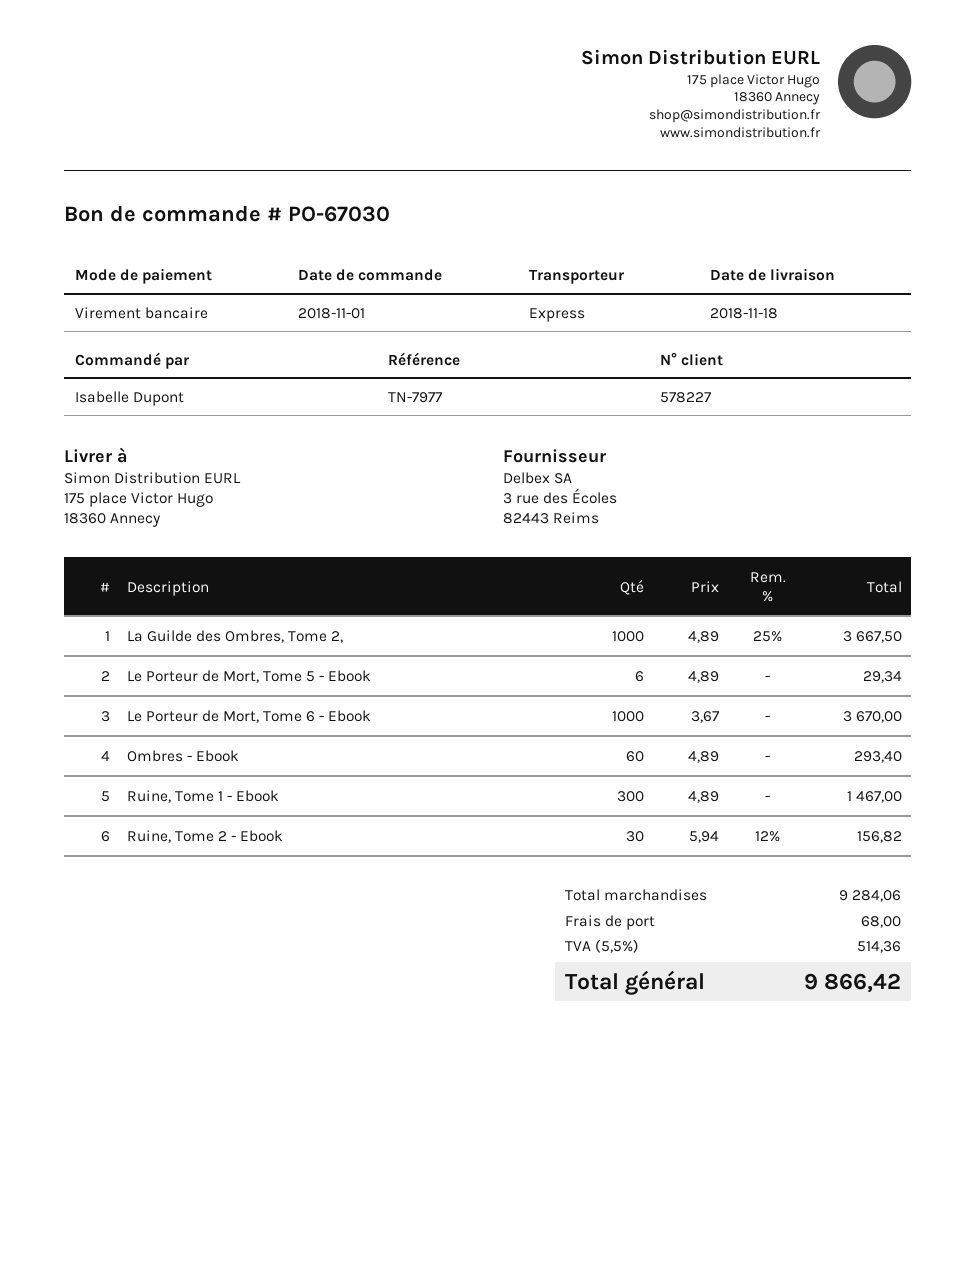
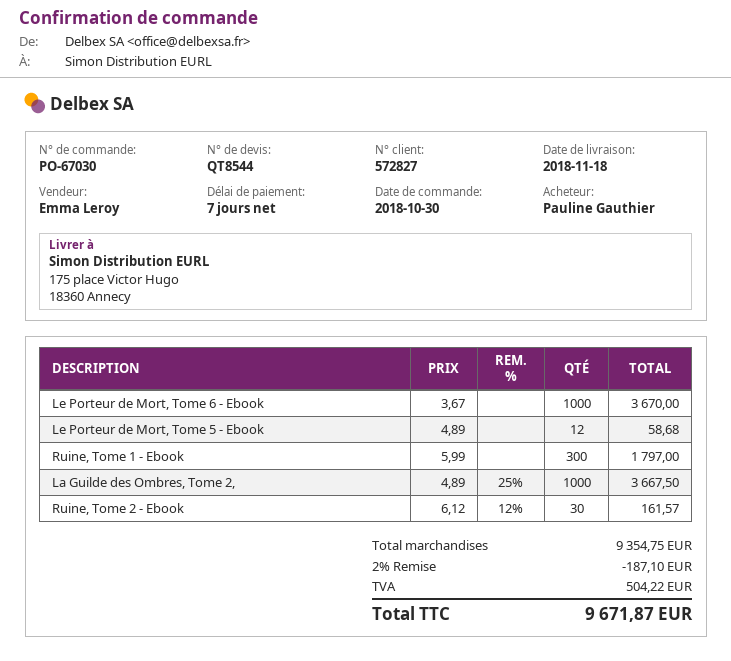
order date: 2018-11-01 -> 2018-10-30
customer number: 578227 -> 572827
ordered by: Isabelle Dupont -> Pauline Gauthier
Le Porteur de Mort, Tome 5 - Ebook: 6 x 4.89 = 29.34 -> 12 x 4.89 = 58.68
Ombres - Ebook: 60 x 4.89 = 293.40 -> none
Ruine, Tome 1 - Ebook: 300 x 4.89 = 1467.00 -> 300 x 5.99 = 1797.00
Ruine, Tome 2 - Ebook: 30 x 5.94 - 12% = 156.82 -> 30 x 6.12 - 12% = 161.57
subtotal: 9284.06 -> 9354.75
discount: none -> 2% = 187.10
shipping: 68.00 -> none
tax: 514.36 -> 504.22
total: 9866.42 -> 9671.87

